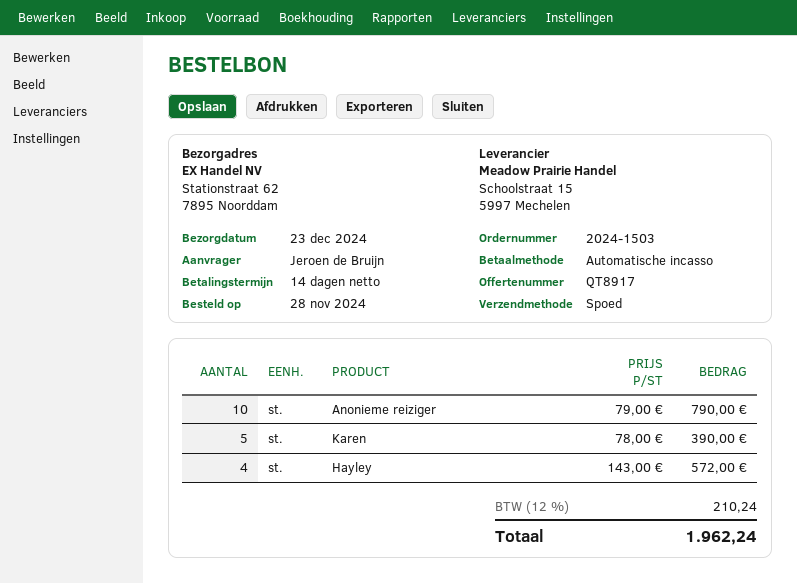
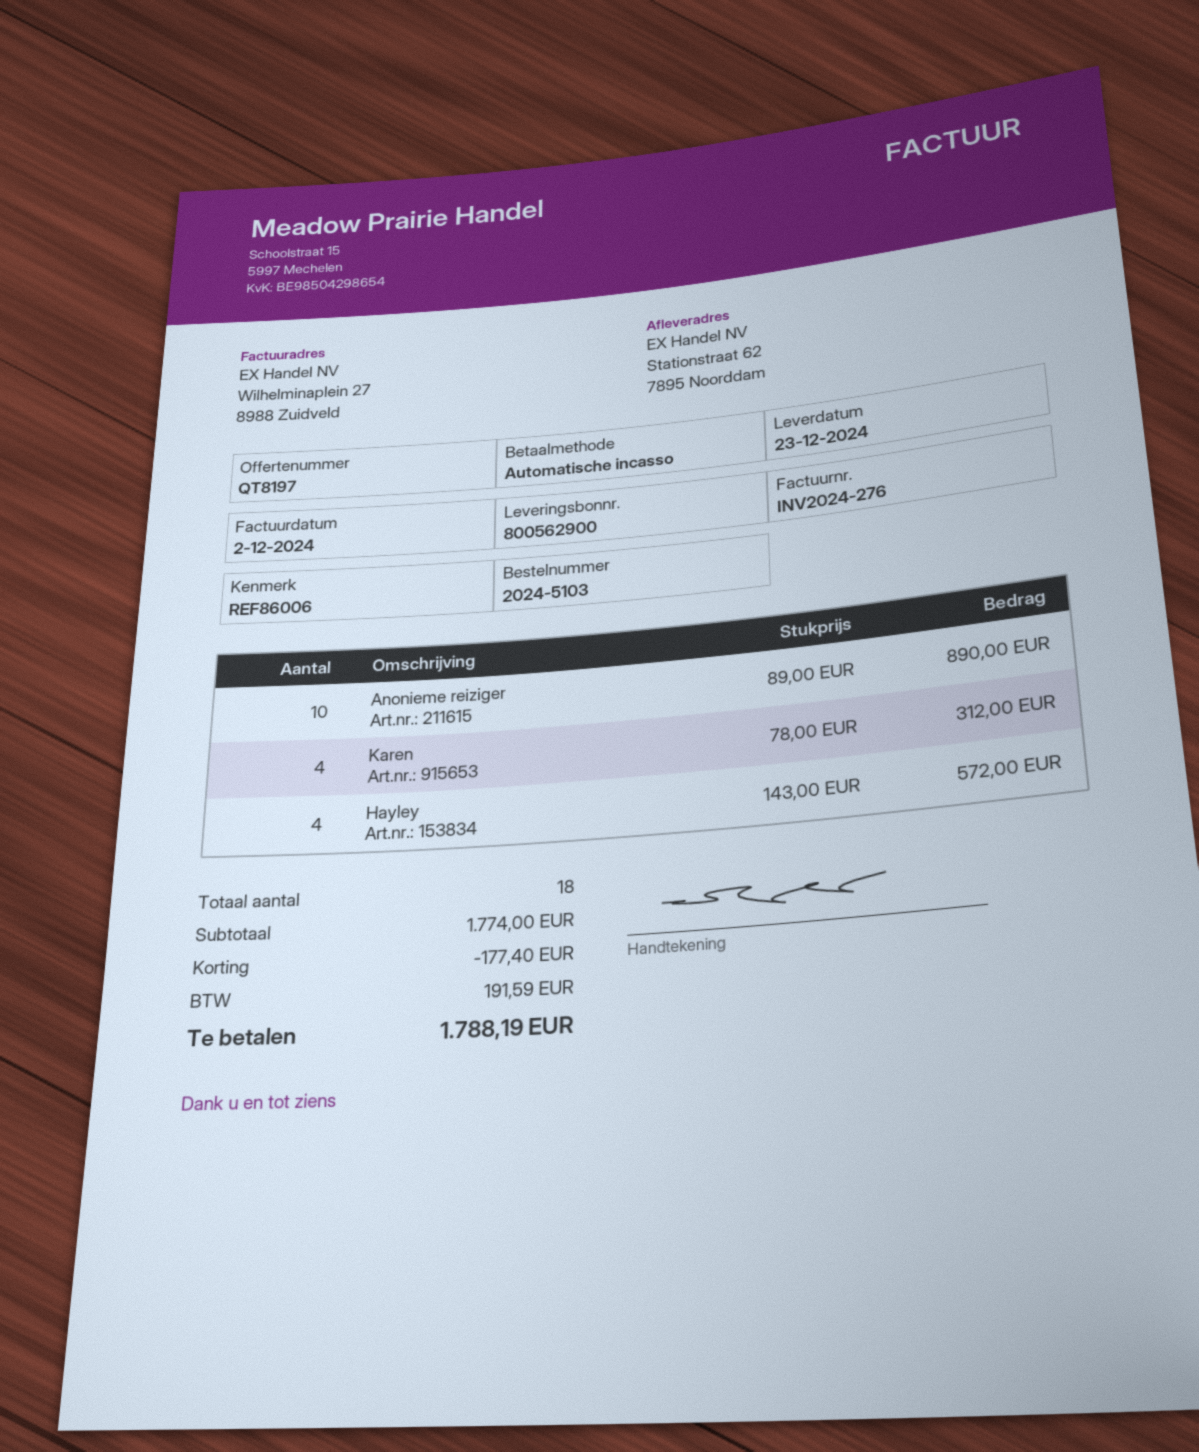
quote number: QT8917 -> QT8197
order number: 2024-1503 -> 2024-5103
Anonieme reiziger: 10 x 79.00 = 790.00 -> 10 x 89.00 = 890.00
Karen: 5 x 78.00 = 390.00 -> 4 x 78.00 = 312.00
discount: none -> 177.40
tax: 210.24 -> 191.59
total: 1962.24 -> 1788.19

